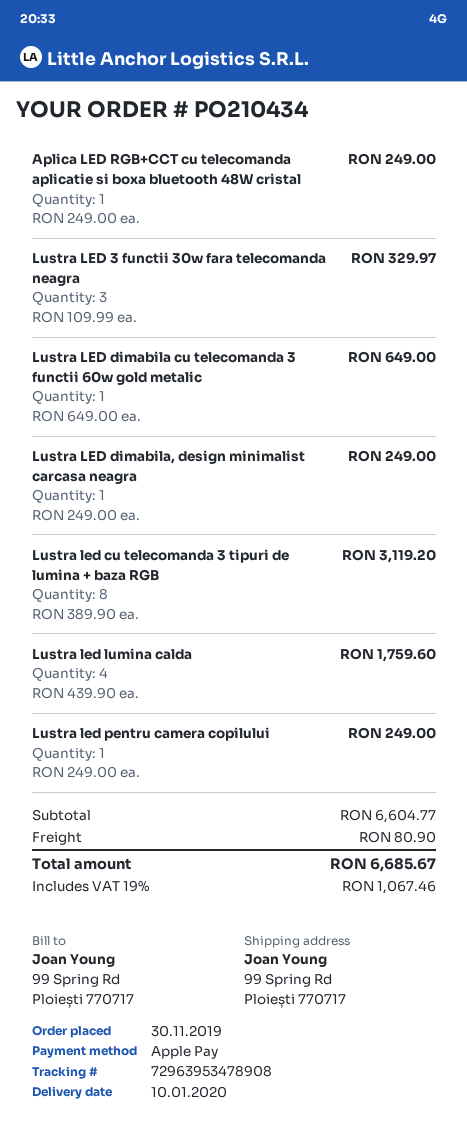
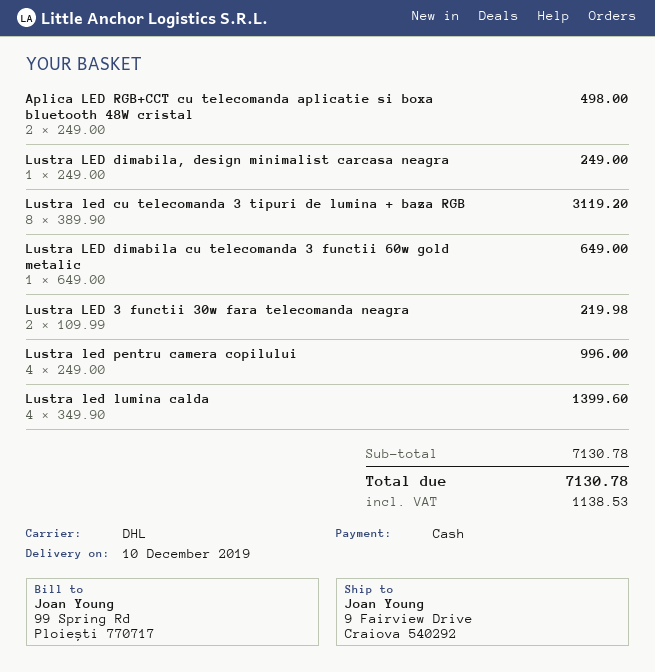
delivery date: 2020-01-10 -> 2019-12-10
payment method: Apple Pay -> cash
ship to: 99 Spring Rd, Ploiești 770717 -> 9 Fairview Drive, Craiova 540292
Aplica LED RGB+CCT cu telecomanda aplicatie si boxa bluetooth 48W cristal: 1 x 249.00 = 249.00 -> 2 x 249.00 = 498.00
Lustra LED 3 functii 30w fara telecomanda neagra: 3 x 109.99 = 329.97 -> 2 x 109.99 = 219.98
Lustra led lumina calda: 4 x 439.90 = 1759.60 -> 4 x 349.90 = 1399.60
Lustra led pentru camera copilului: 1 x 249.00 = 249.00 -> 4 x 249.00 = 996.00
subtotal: 6604.77 -> 7130.78
shipping: 80.90 -> none
tax: 1067.46 -> 1138.53
total: 6685.67 -> 7130.78

